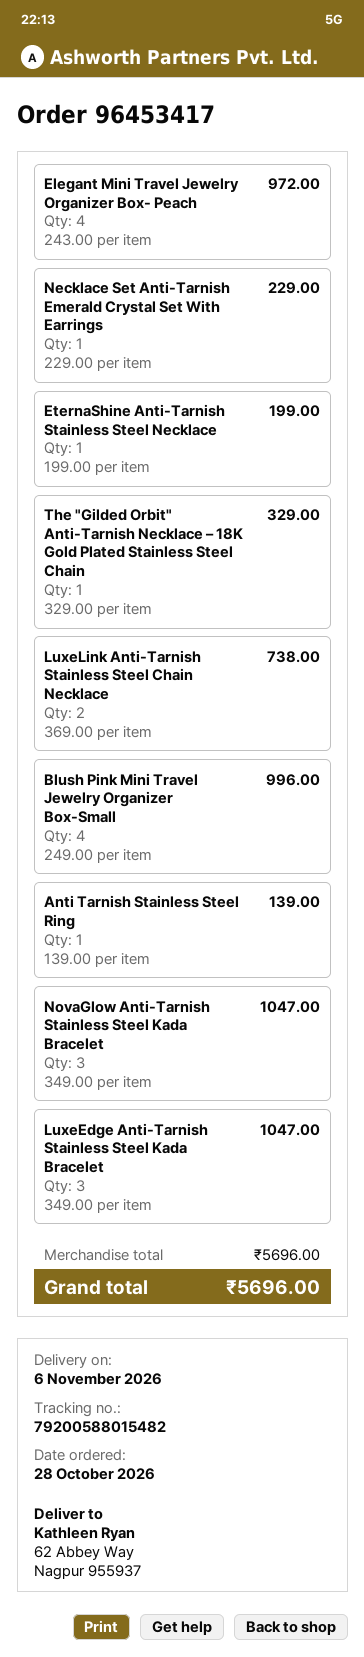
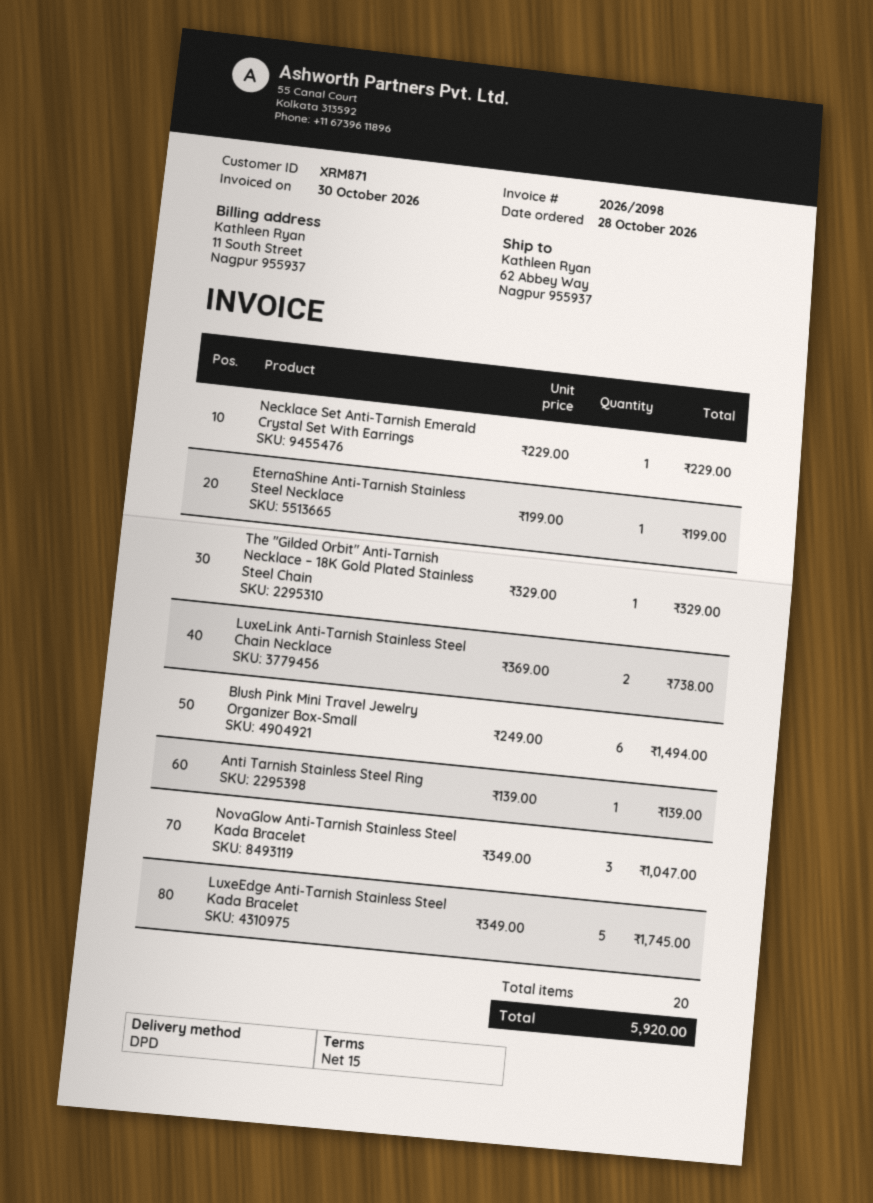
Elegant Mini Travel Jewelry Organizer Box- Peach: 4 x 243.00 = 972.00 -> none
Blush Pink Mini Travel Jewelry Organizer Box-Small: 4 x 249.00 = 996.00 -> 6 x 249.00 = 1494.00
LuxeEdge Anti-Tarnish Stainless Steel Kada Bracelet: 3 x 349.00 = 1047.00 -> 5 x 349.00 = 1745.00
total: 5696.00 -> 5920.00

